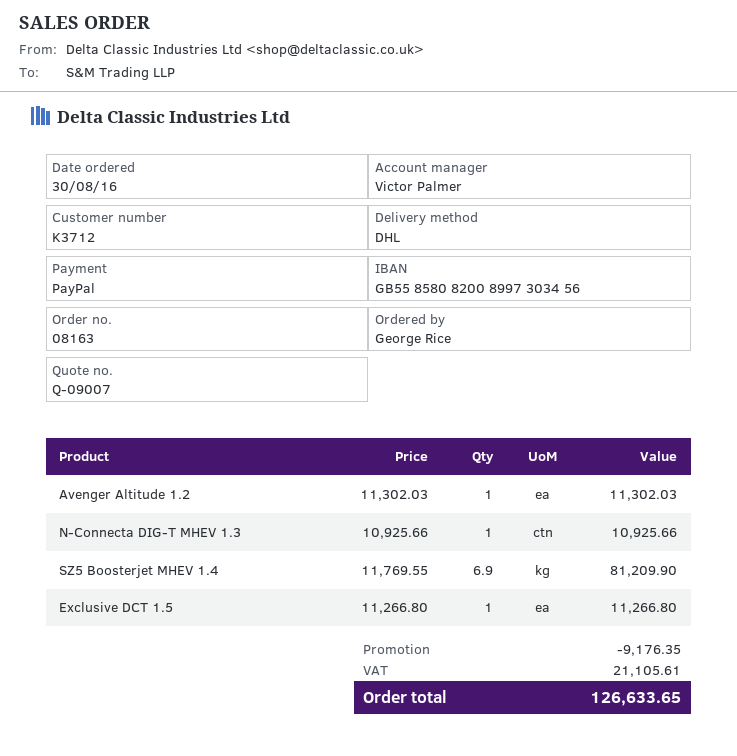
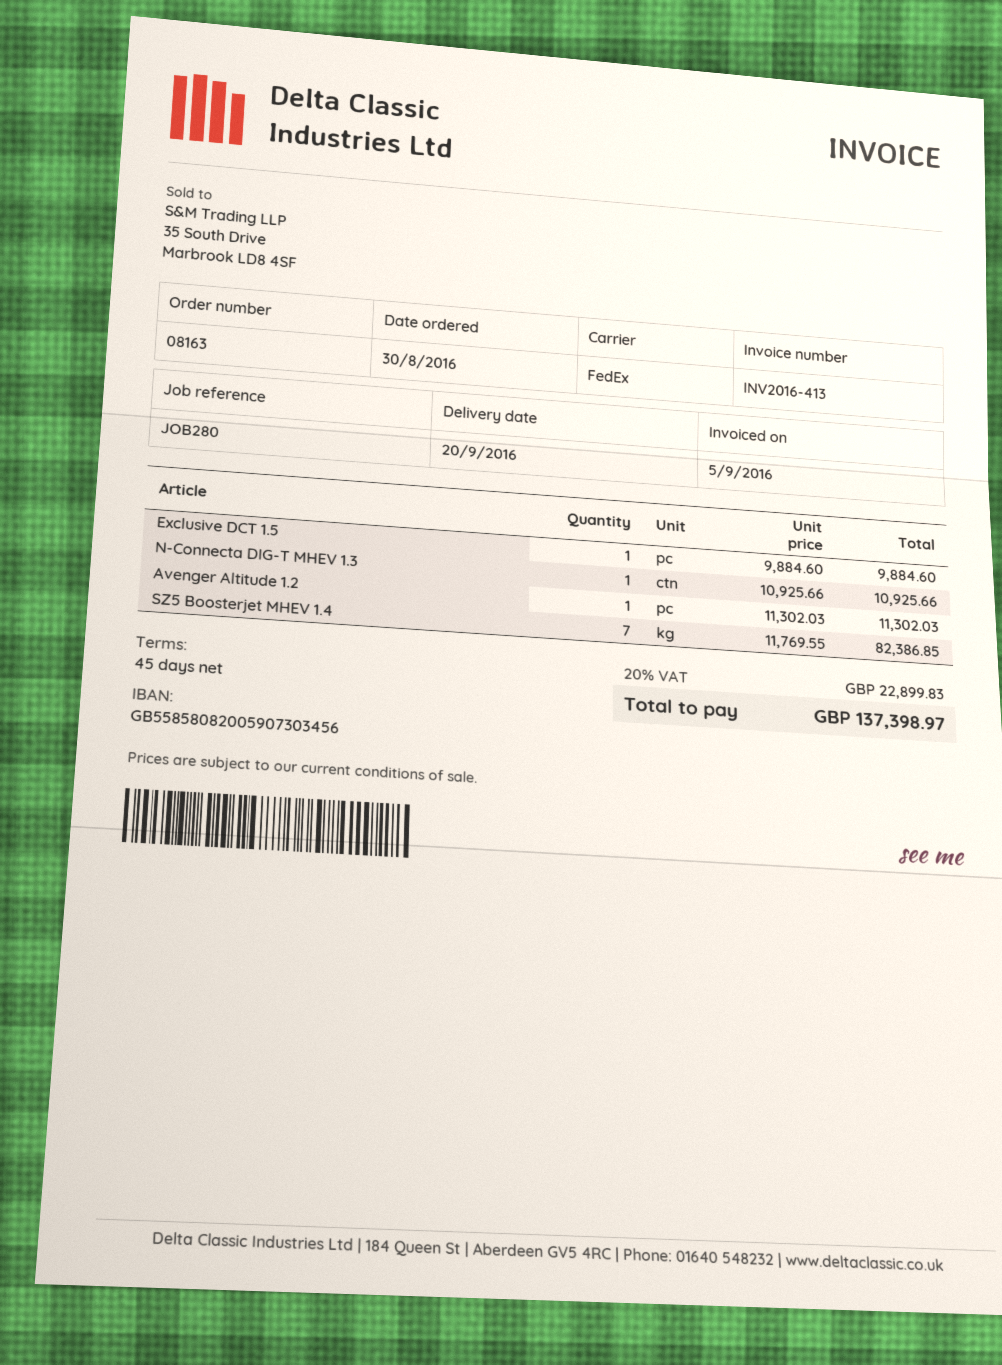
bank account: GB55858082008997303456 -> GB55858082005907303456
shipping method: DHL -> FedEx
SZ5 Boosterjet MHEV 1.4: 6.9 x 11769.55 = 81209.90 -> 7 x 11769.55 = 82386.85
Exclusive DCT 1.5: 1 x 11266.80 = 11266.80 -> 1 x 9884.60 = 9884.60
discount: 9176.35 -> none
tax: 21105.61 -> 22899.83
total: 126633.65 -> 137398.97

